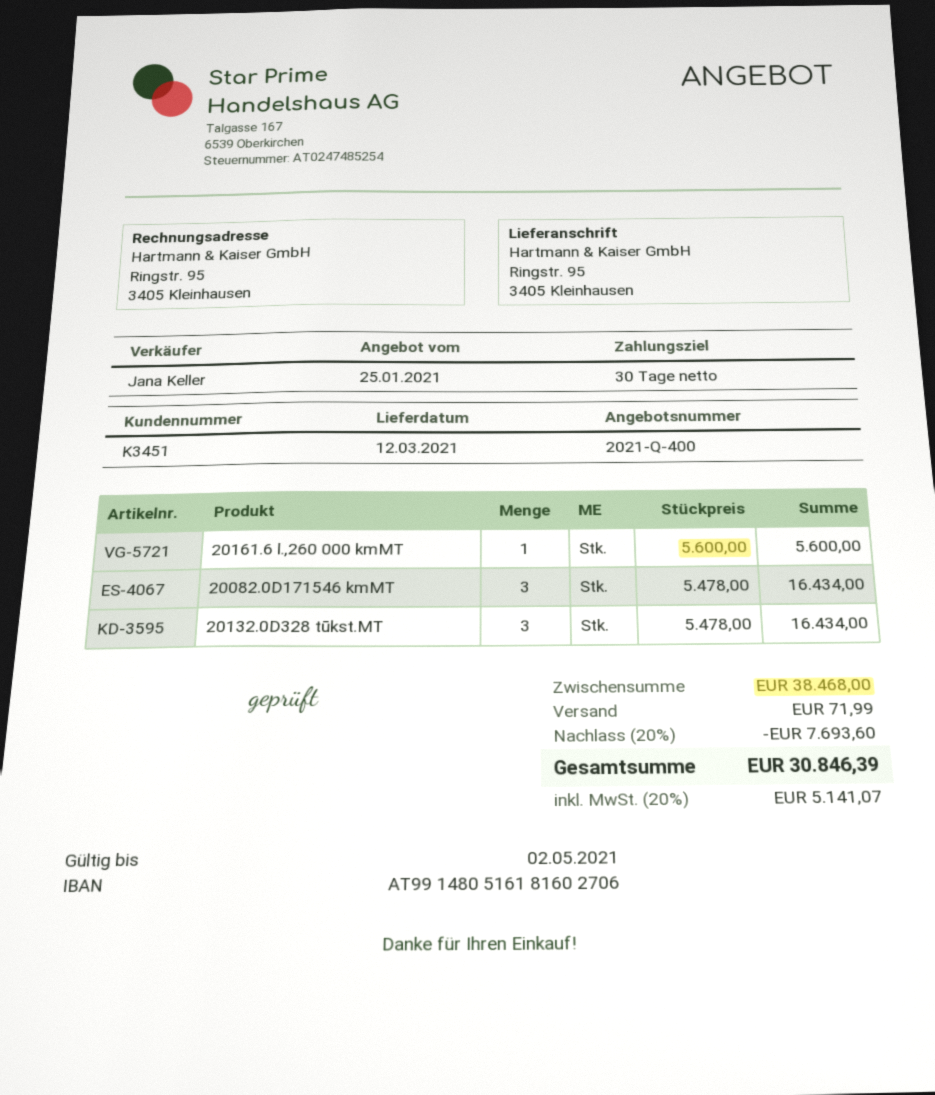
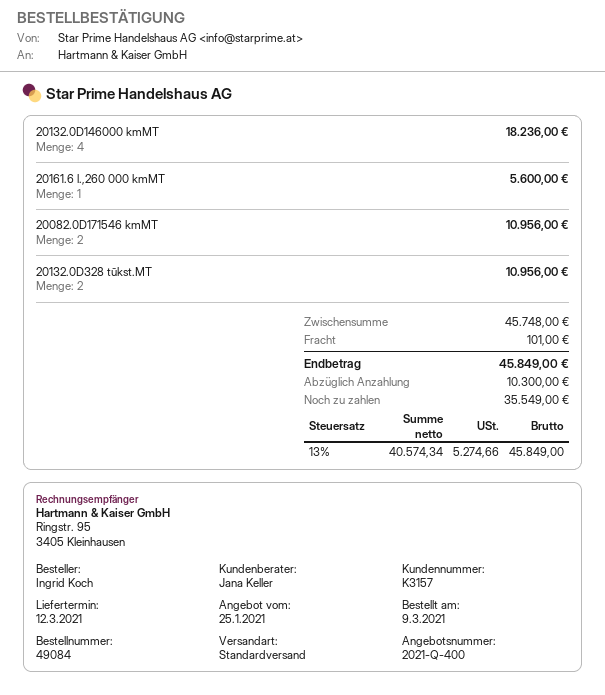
customer number: K3451 -> K3157
20082.0D171546 kmMT: 3 for 16434.00 -> 2 for 10956.00
20132.0D328 tūkst.MT: 3 for 16434.00 -> 2 for 10956.00
20132.0D146000 kmMT: none -> 4 for 18236.00
subtotal: 38468.00 -> 45748.00
discount: 20% = 7693.60 -> none
shipping: 71.99 -> 101.00
tax: 20% = 5141.07 -> 13% = 5274.66
total: 30846.39 -> 45849.00

